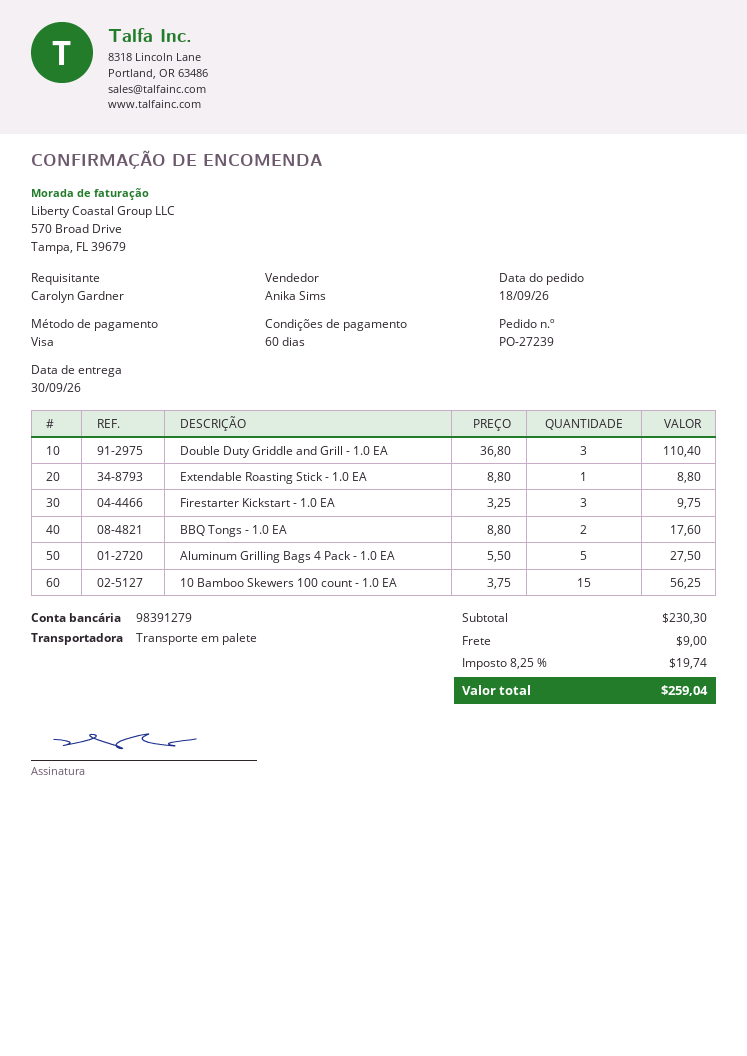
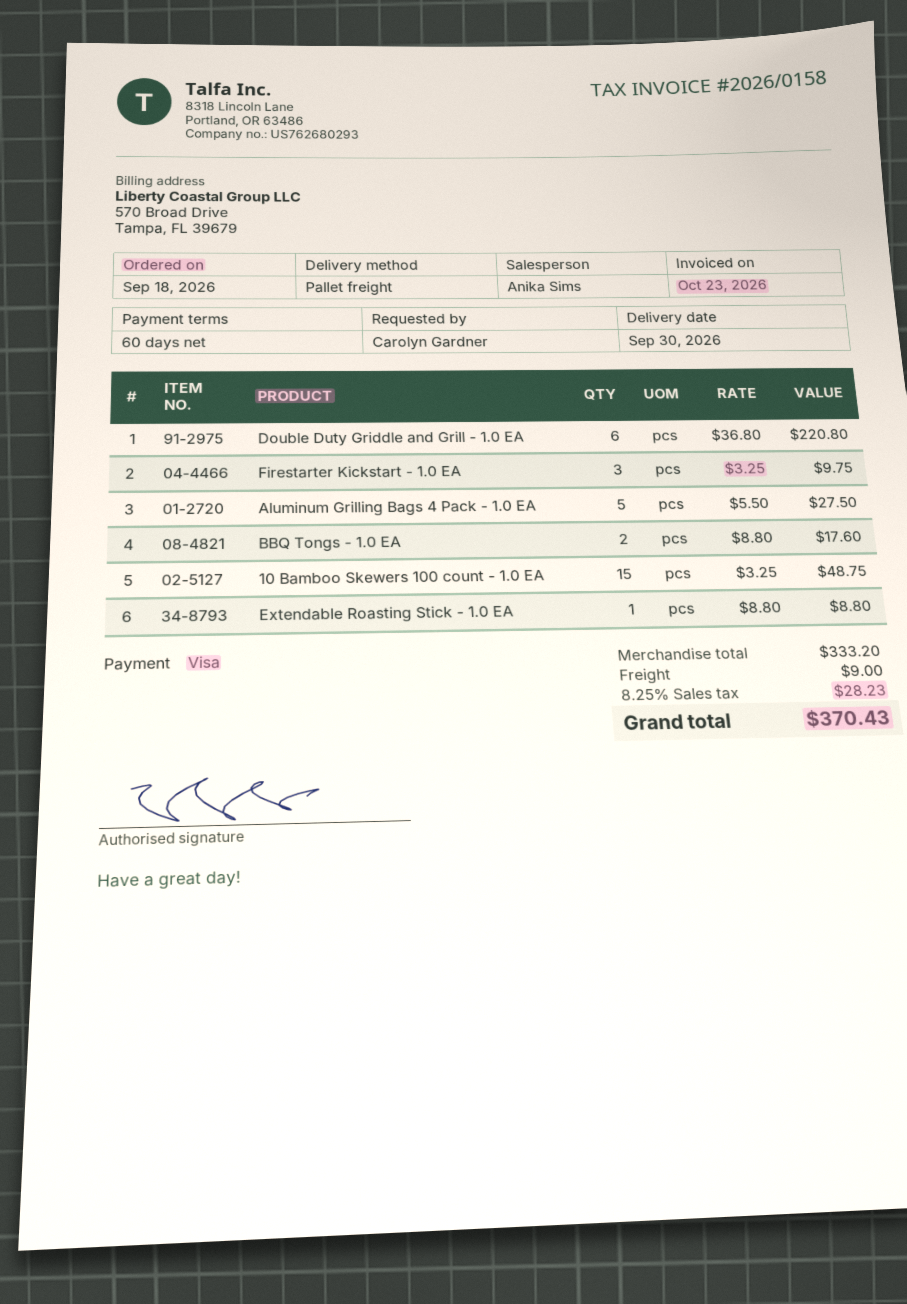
Double Duty Griddle and Grill - 1.0 EA: 3 x 36.80 = 110.40 -> 6 x 36.80 = 220.80
10 Bamboo Skewers 100 count - 1.0 EA: 15 x 3.75 = 56.25 -> 15 x 3.25 = 48.75
subtotal: 230.30 -> 333.20
tax: 8.25% = 19.74 -> 8.25% = 28.23
total: 259.04 -> 370.43

